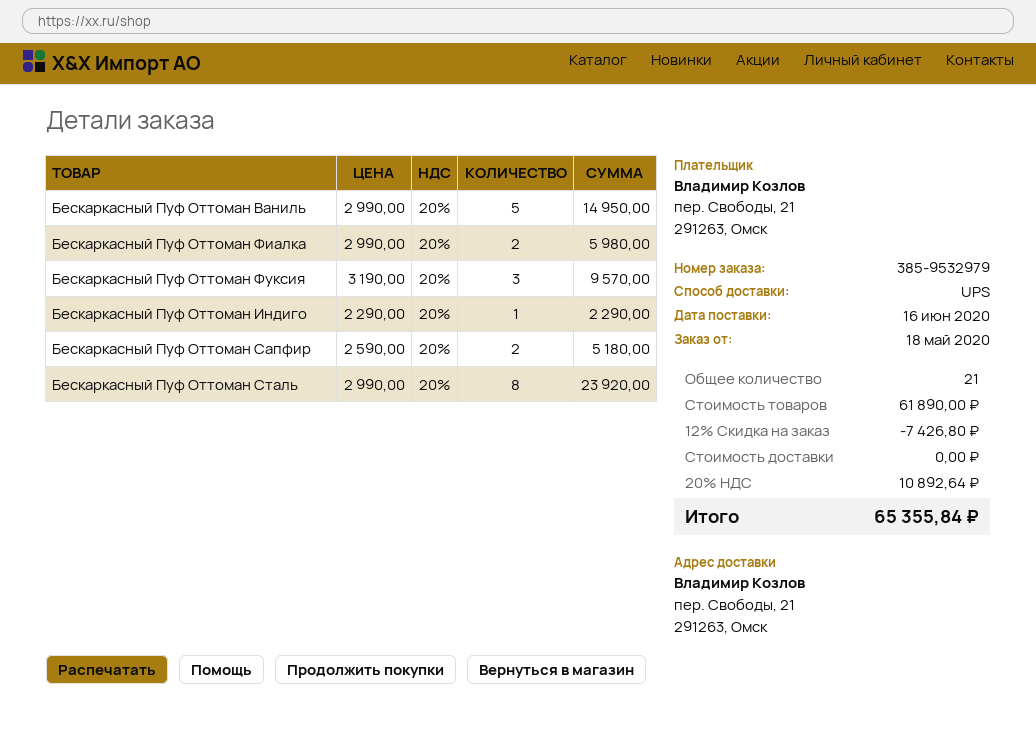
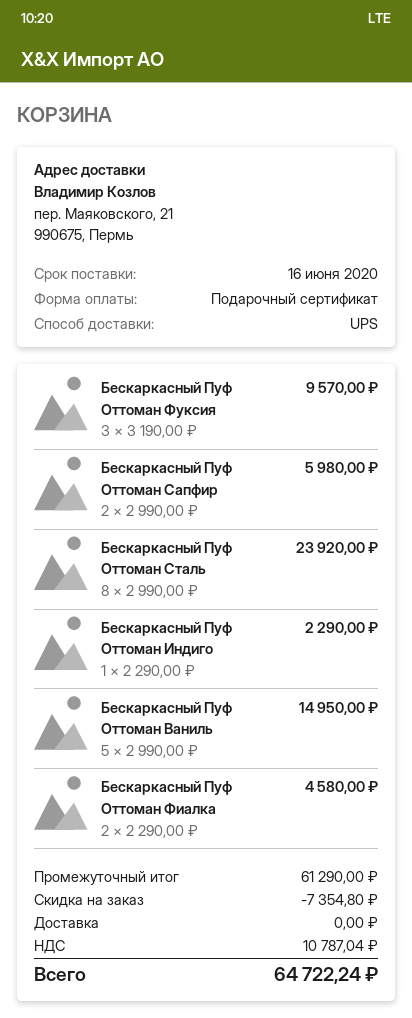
ship to: пер. Свободы, 21, 291263, Омск -> пер. Маяковского, 21, 990675, Пермь
Бескаркасный Пуф Оттоман Фиалка: 2 x 2990.00 = 5980.00 -> 2 x 2290.00 = 4580.00
Бескаркасный Пуф Оттоман Сапфир: 2 x 2590.00 = 5180.00 -> 2 x 2990.00 = 5980.00
subtotal: 61890.00 -> 61290.00
discount: 7426.80 -> 7354.80
tax: 10892.64 -> 10787.04
total: 65355.84 -> 64722.24

